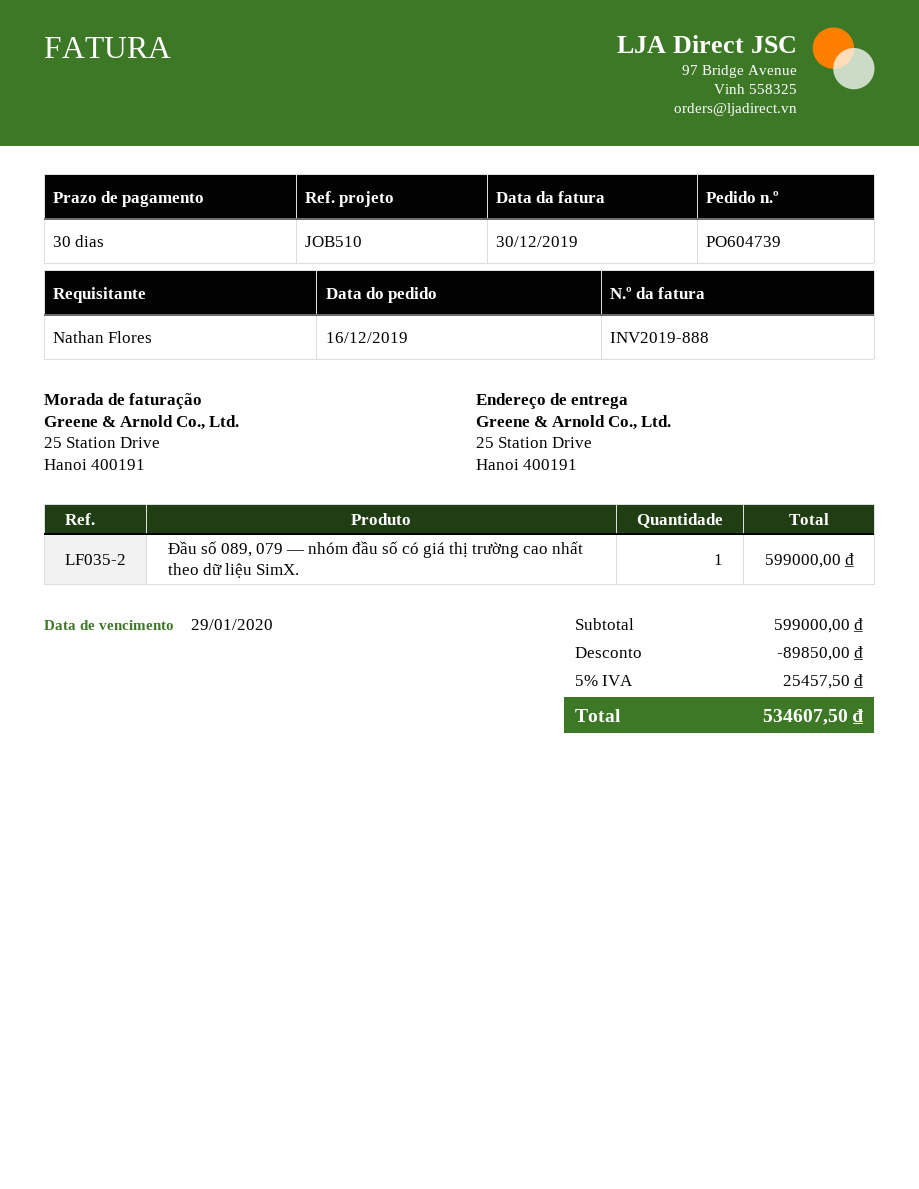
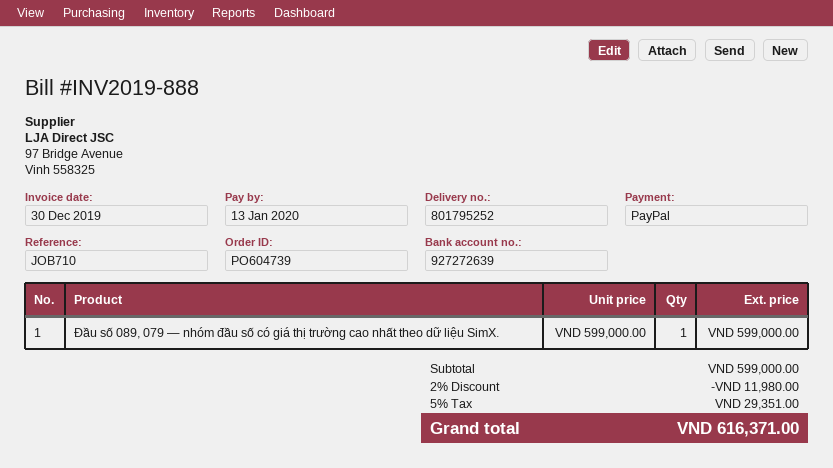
due date: 2020-01-29 -> 2020-01-13
reference: JOB510 -> JOB710
discount: 89850.00 -> 11980.00
tax: 5% = 25457.50 -> 5% = 29351.00
total: 534607.50 -> 616371.00

